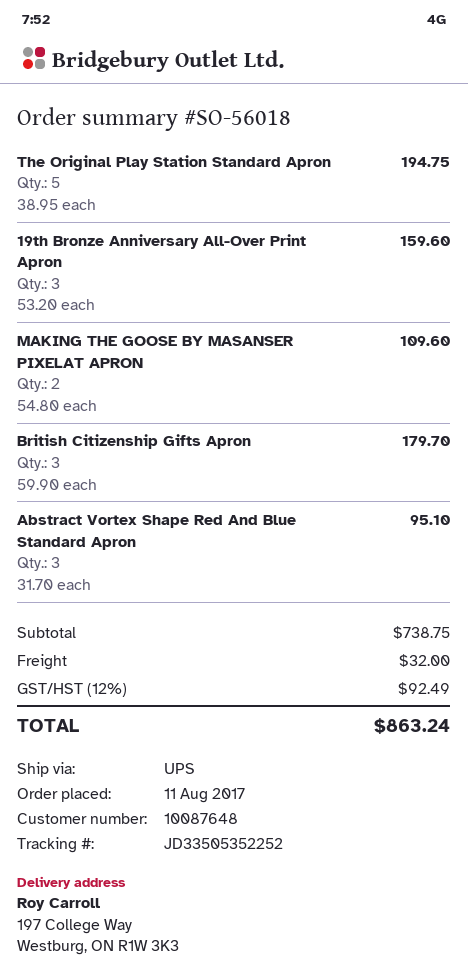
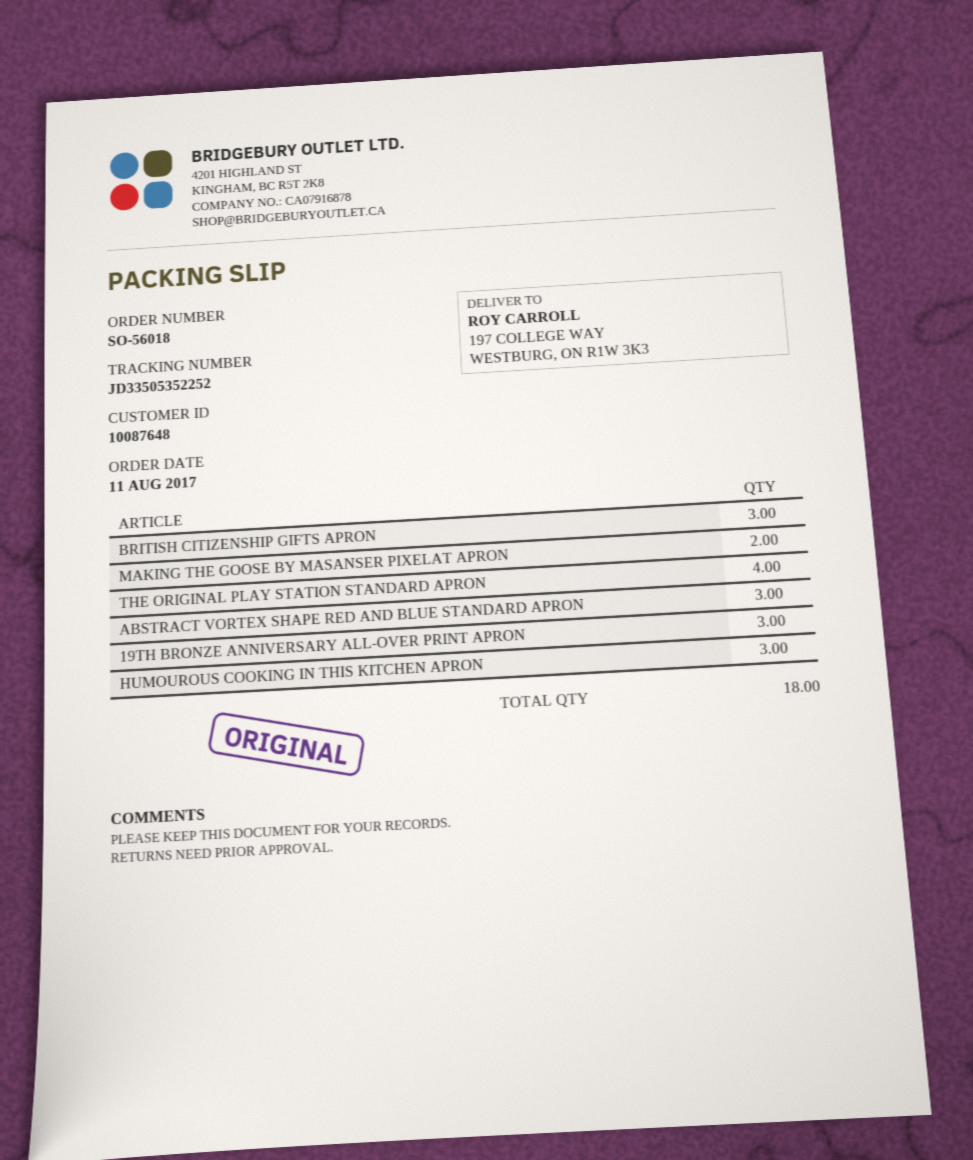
The Original Play Station Standard Apron: 5 -> 4
HUMOUROUS COOKING IN THIS KITCHEN APRON: none -> 3

